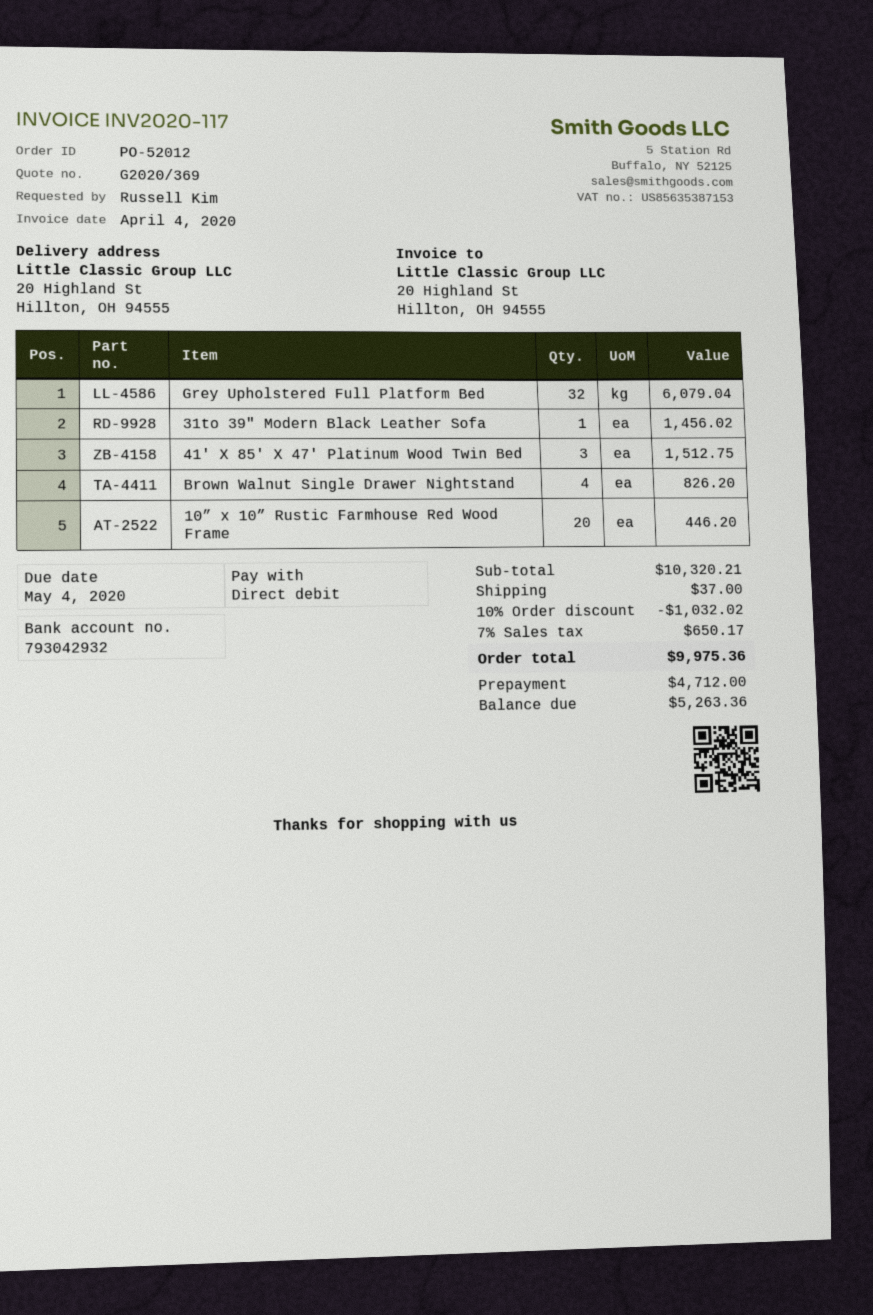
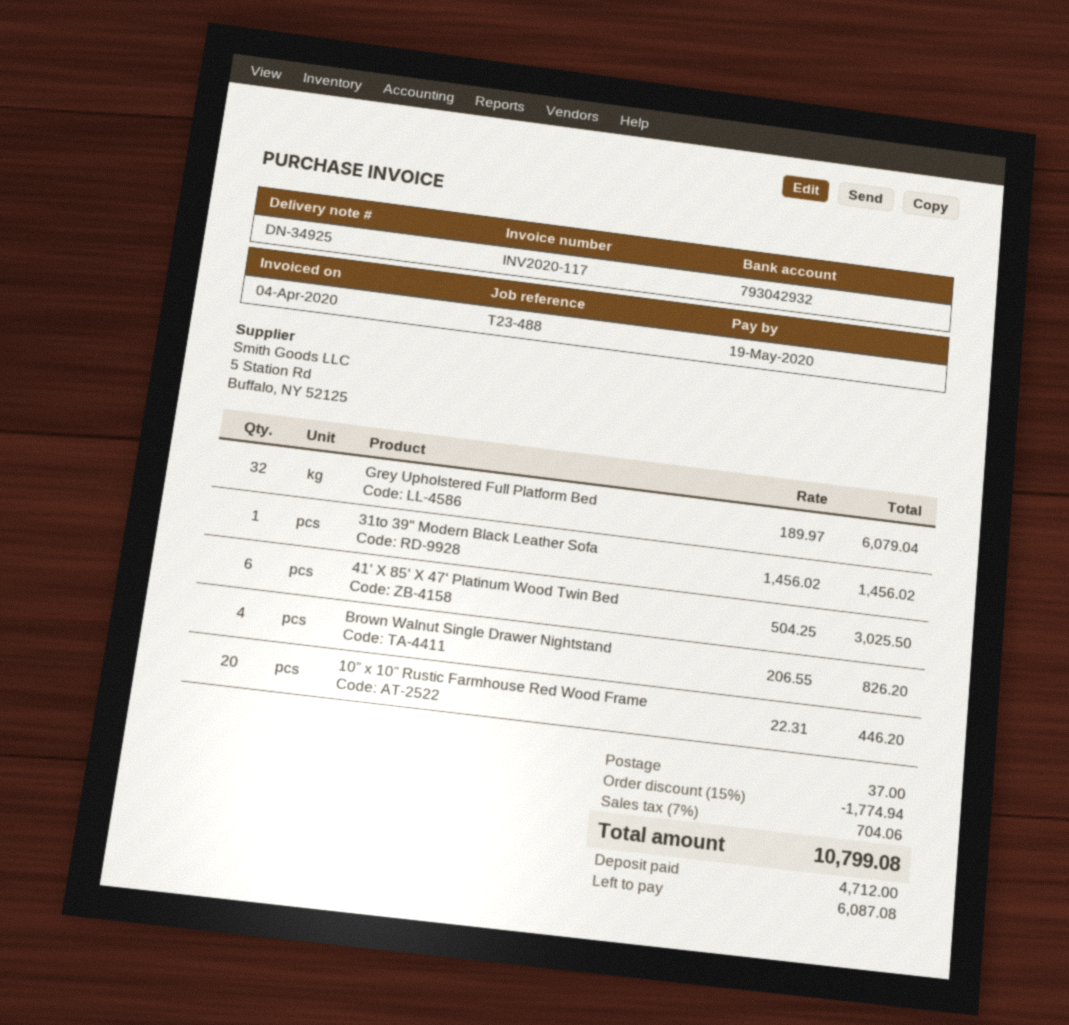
due date: 2020-05-04 -> 2020-05-19
41' X 85' X 47' Platinum Wood Twin Bed: 3 for 1512.75 -> 6 for 3025.50
discount: 10% = 1032.02 -> 15% = 1774.94
tax: 7% = 650.17 -> 7% = 704.06
total: 9975.36 -> 10799.08
balance: 5263.36 -> 6087.08

